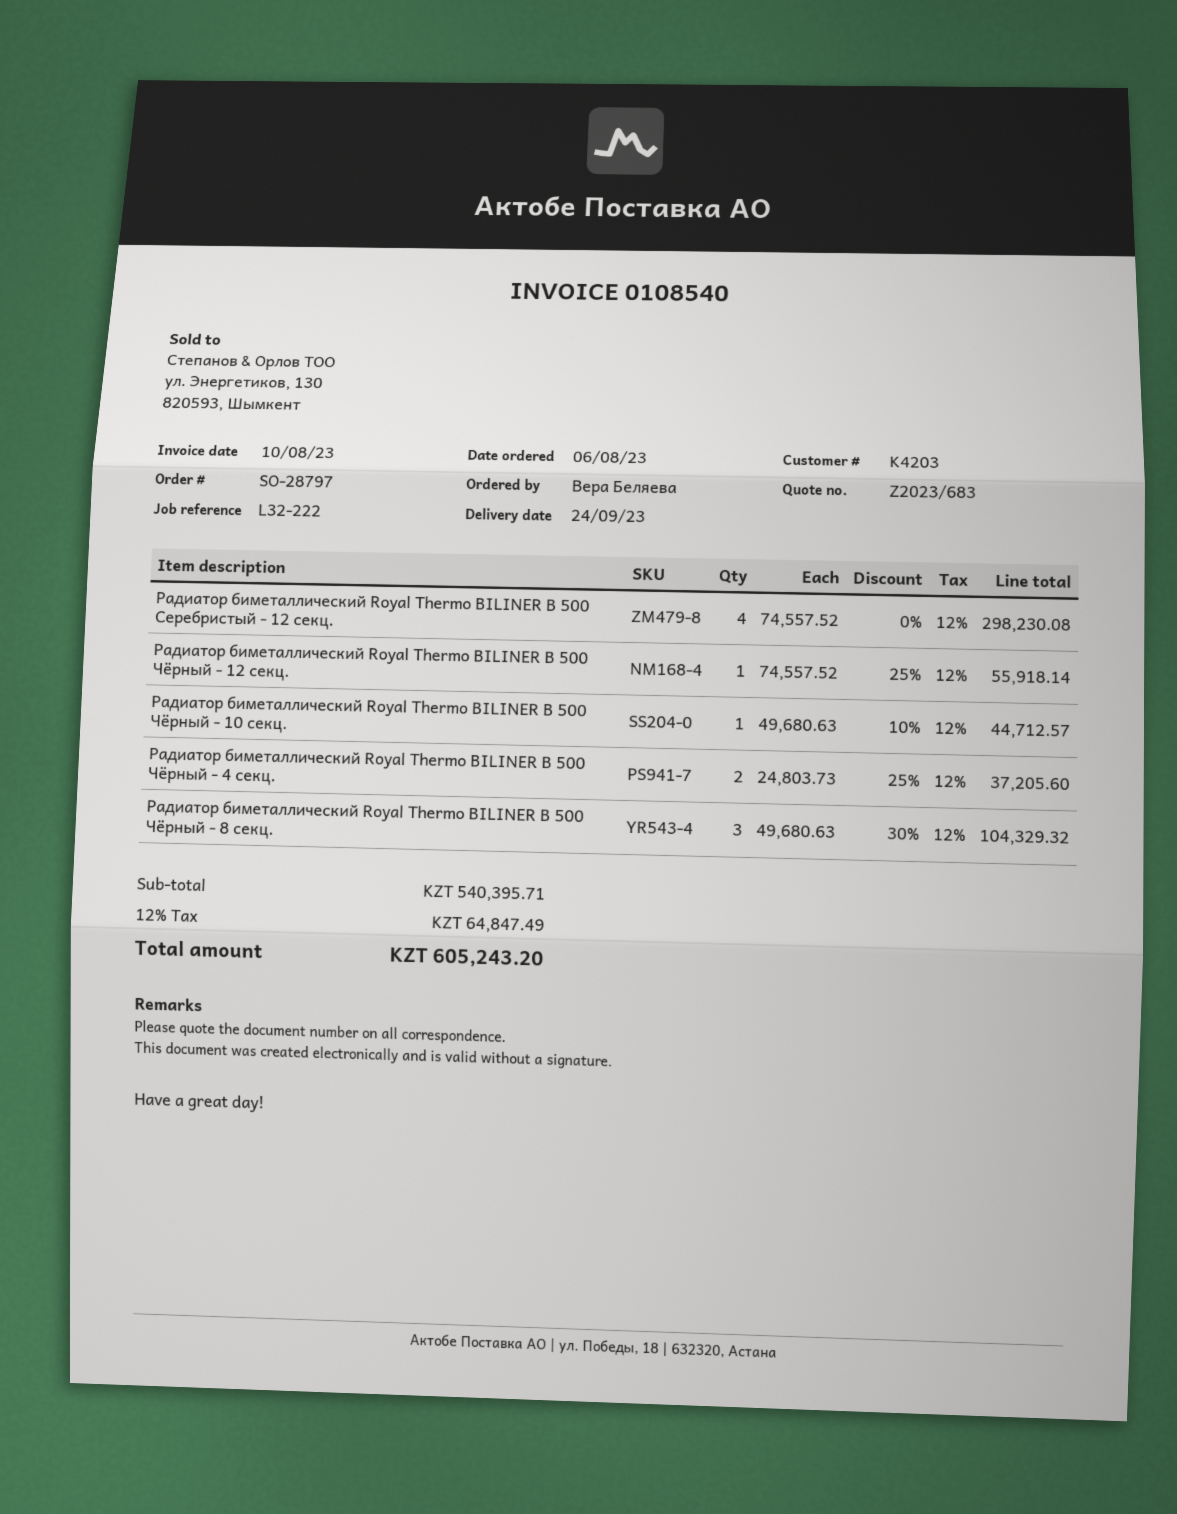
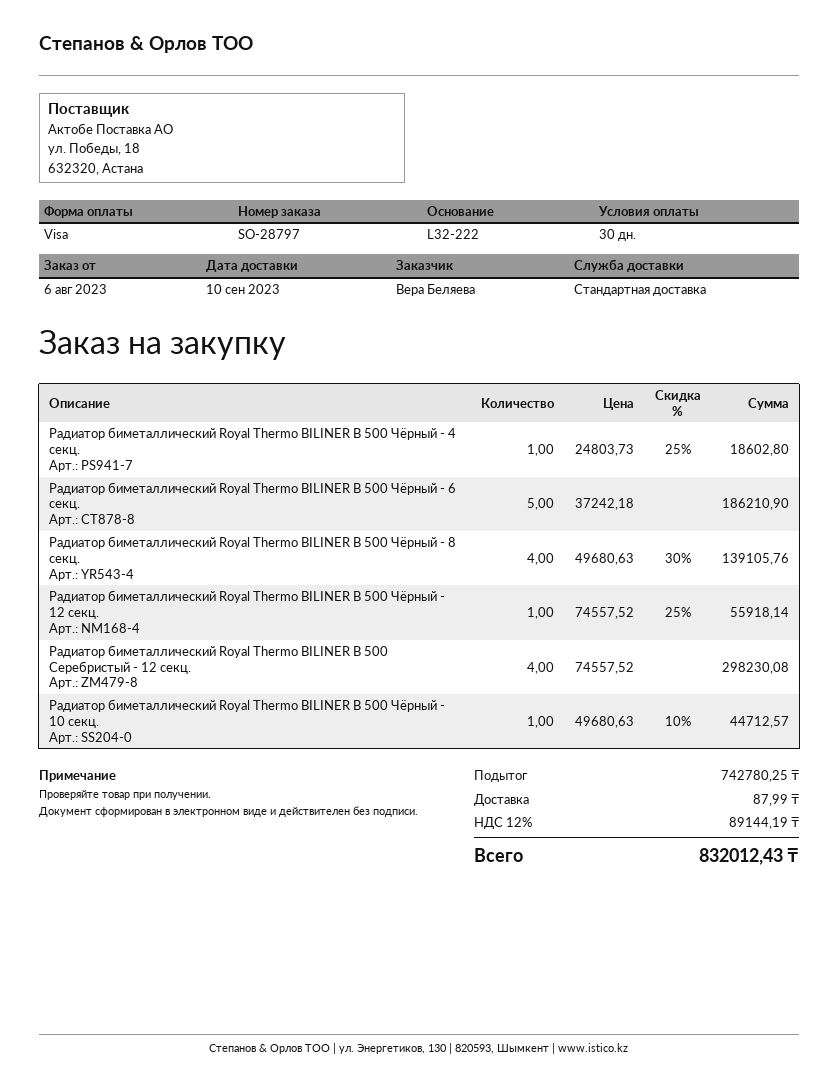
delivery date: 2023-09-24 -> 2023-09-10
Радиатор биметаллический Royal Thermo BILINER B 500 Чёрный - 4 секц.: 2 x 24803.73 - 25% = 37205.60 -> 1 x 24803.73 - 25% = 18602.80
Радиатор биметаллический Royal Thermo BILINER B 500 Чёрный - 8 секц.: 3 x 49680.63 - 30% = 104329.32 -> 4 x 49680.63 - 30% = 139105.76
Радиатор биметаллический Royal Thermo BILINER B 500 Чёрный - 6 секц.: none -> 5 x 37242.18 = 186210.90
subtotal: 540395.71 -> 742780.25
shipping: none -> 87.99
tax: 12% = 64847.49 -> 12% = 89144.19
total: 605243.20 -> 832012.43

